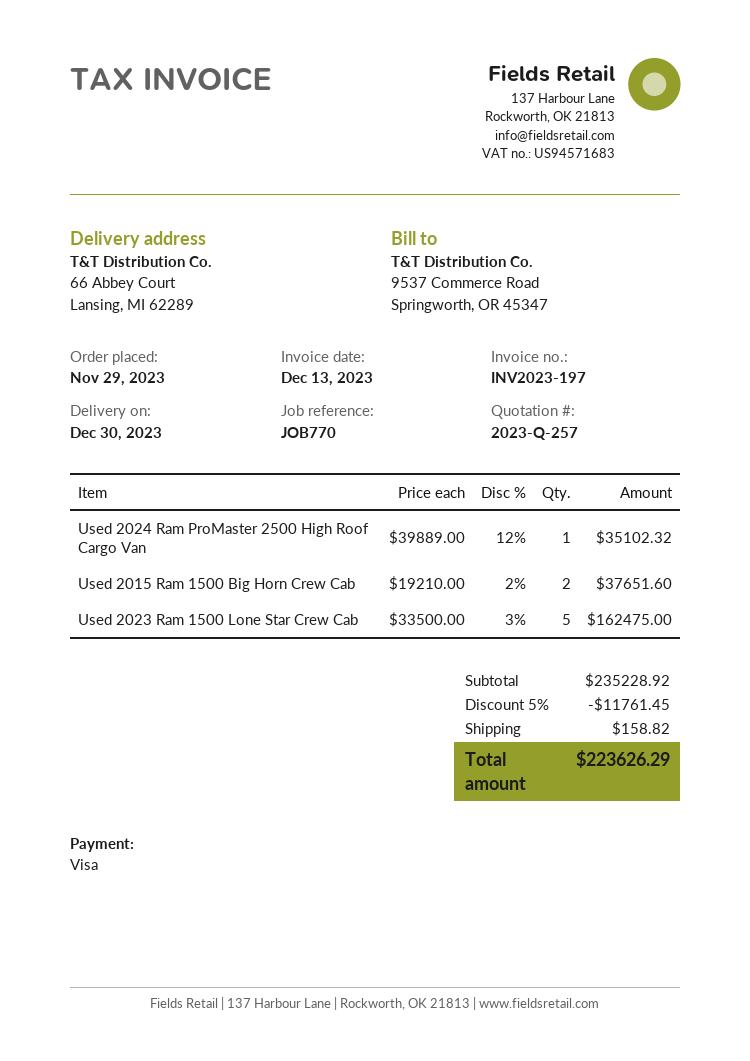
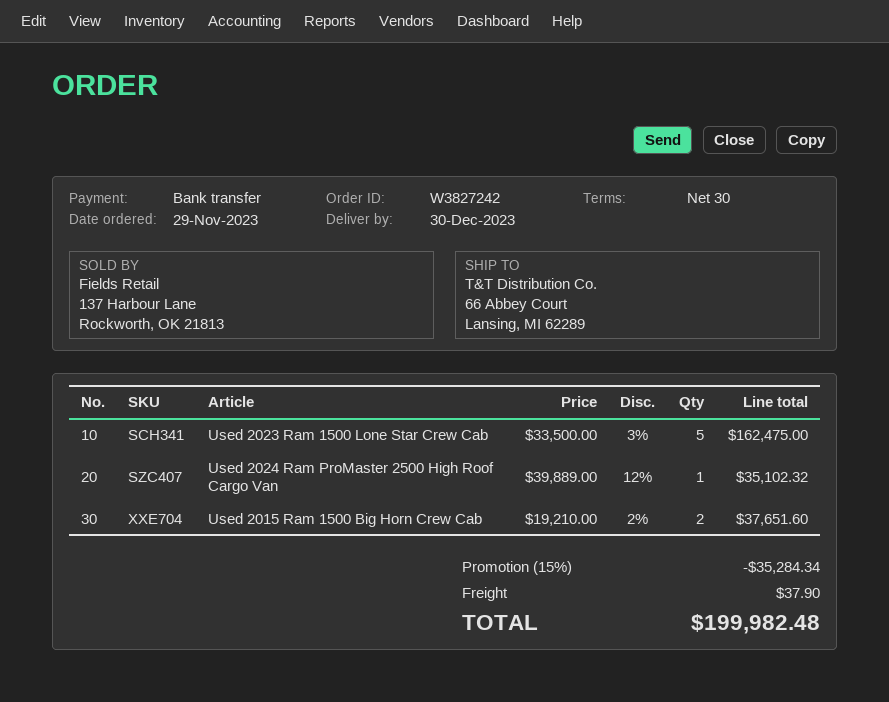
payment method: Visa -> bank transfer
discount: 5% = 11761.45 -> 15% = 35284.34
shipping: 158.82 -> 37.90
total: 223626.29 -> 199982.48

